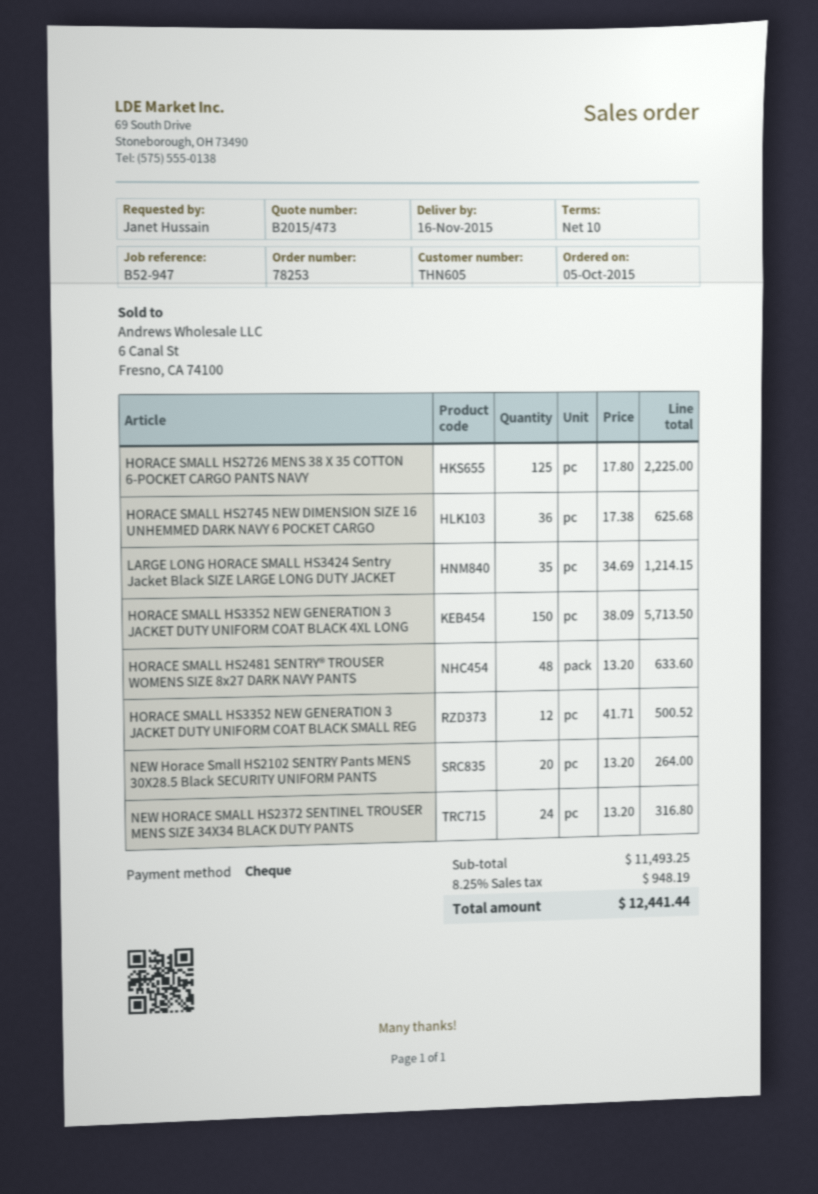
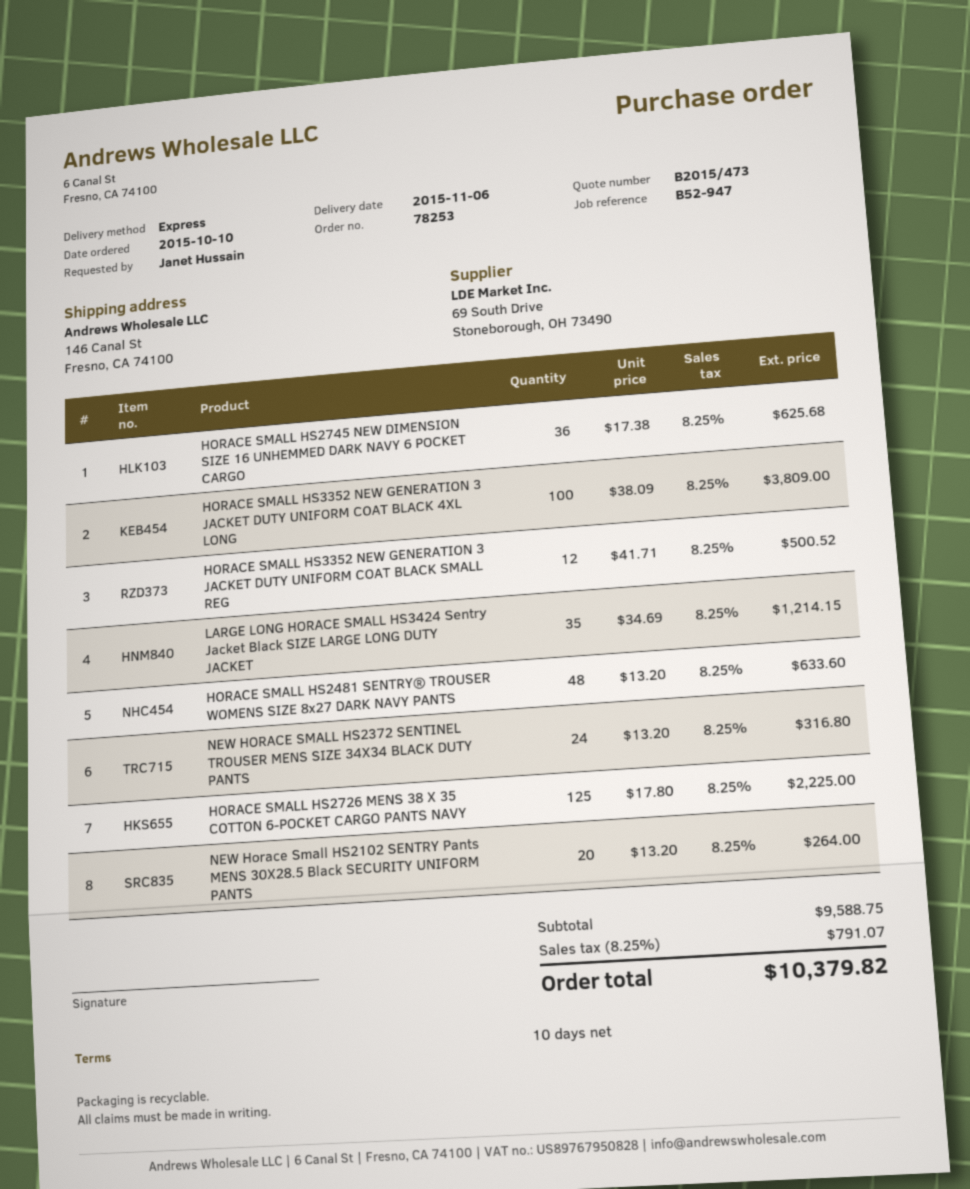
order date: 2015-10-05 -> 2015-10-10
delivery date: 2015-11-16 -> 2015-11-06
HORACE SMALL HS3352 NEW GENERATION 3 JACKET DUTY UNIFORM COAT BLACK 4XL LONG: 150 x 38.09 = 5713.50 -> 100 x 38.09 = 3809.00
subtotal: 11493.25 -> 9588.75
tax: 8.25% = 948.19 -> 8.25% = 791.07
total: 12441.44 -> 10379.82

